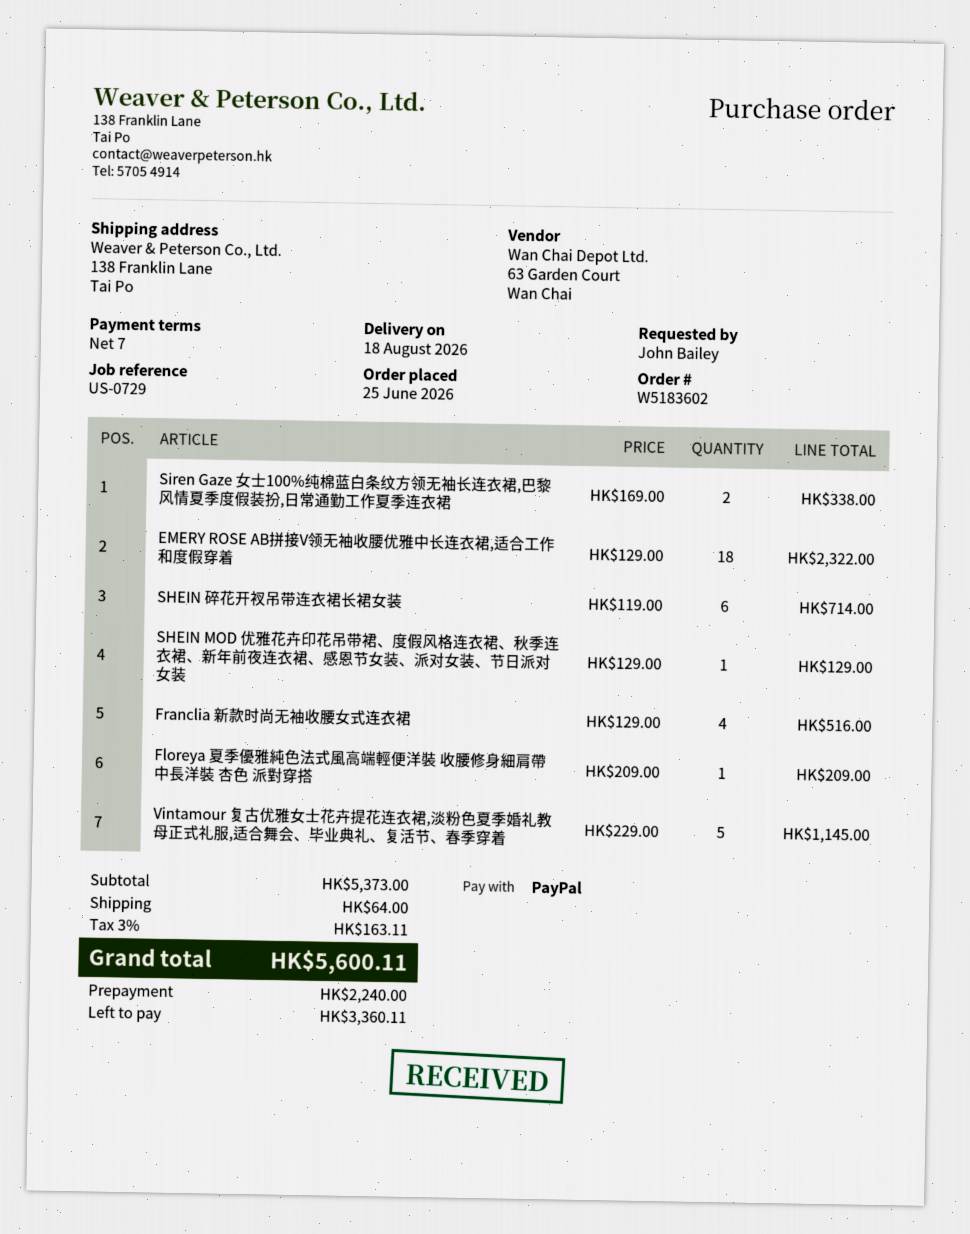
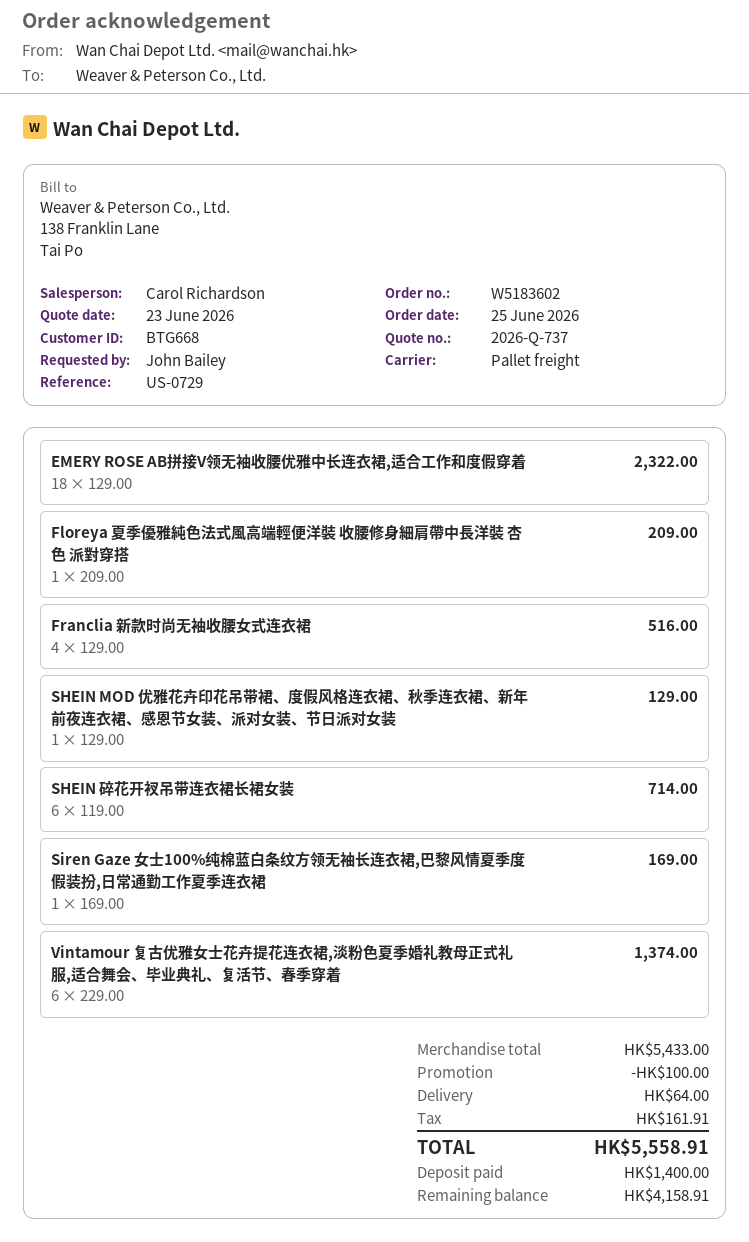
Siren Gaze 女士100%纯棉蓝白条纹方领无袖长连衣裙,巴黎风情夏季度假装扮,日常通勤工作夏季连衣裙: 2 x 169.00 = 338.00 -> 1 x 169.00 = 169.00
Vintamour 复古优雅女士花卉提花连衣裙,淡粉色夏季婚礼教母正式礼服,适合舞会、毕业典礼、复活节、春季穿着: 5 x 229.00 = 1145.00 -> 6 x 229.00 = 1374.00
subtotal: 5373.00 -> 5433.00
discount: none -> 100.00
tax: 163.11 -> 161.91
total: 5600.11 -> 5558.91
deposit: 2240.00 -> 1400.00
balance: 3360.11 -> 4158.91

